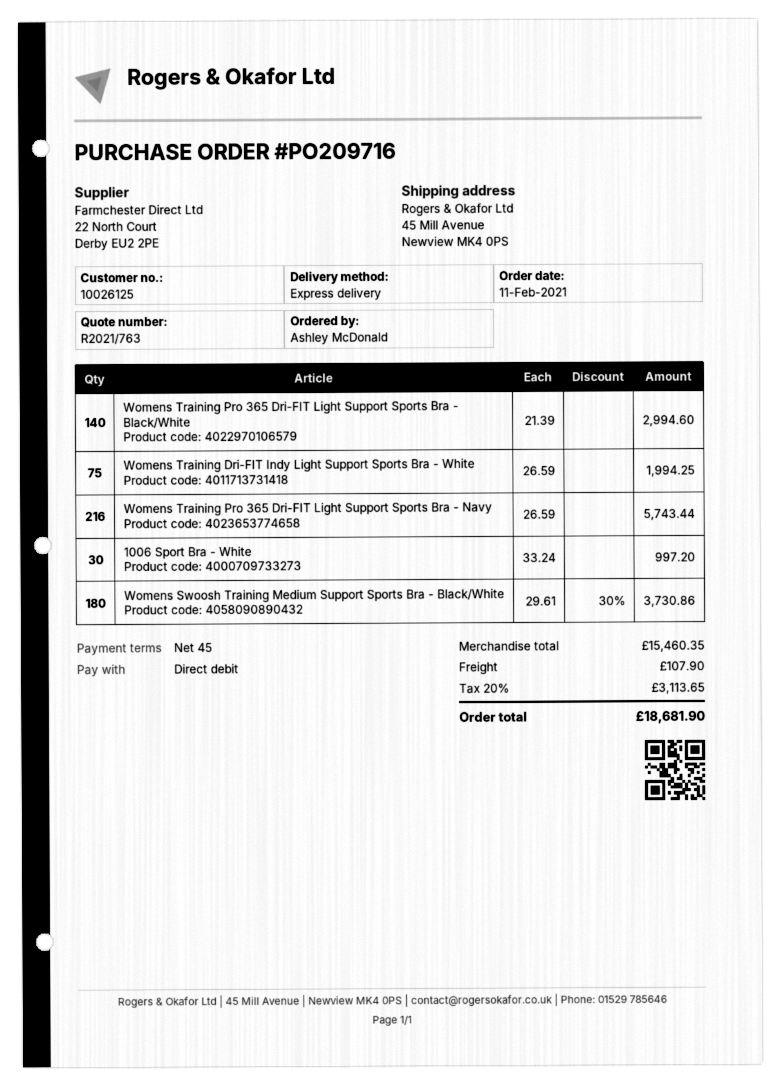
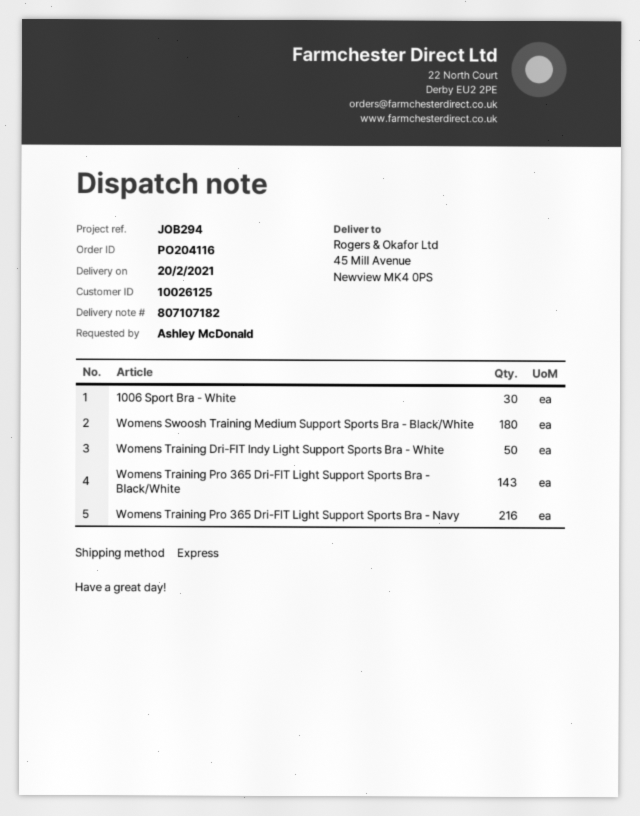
order number: PO209716 -> PO204116
Womens Training Pro 365 Dri-FIT Light Support Sports Bra - Black/White: 140 -> 143
Womens Training Dri-FIT Indy Light Support Sports Bra - White: 75 -> 50

